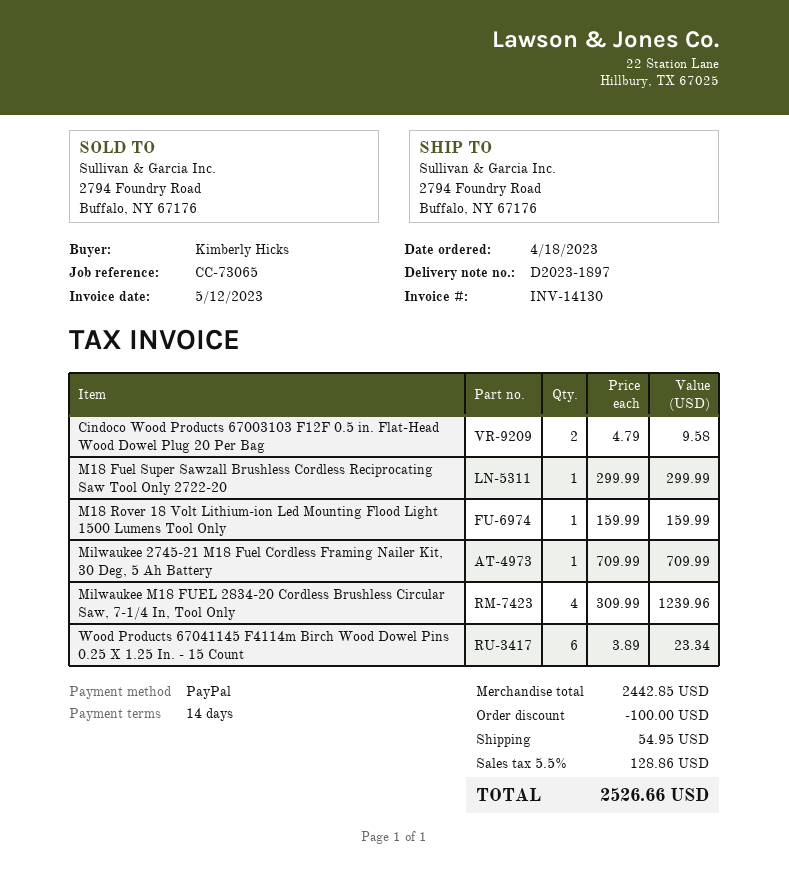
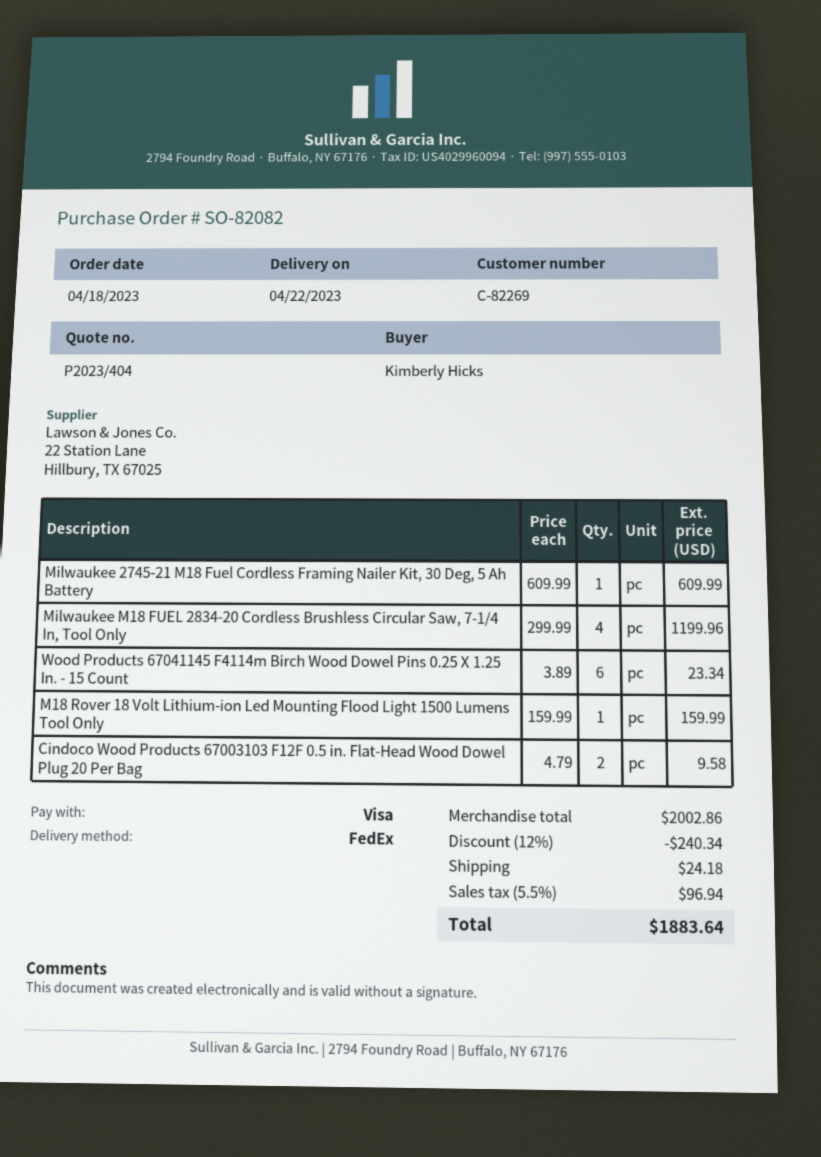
payment method: PayPal -> Visa
M18 Fuel Super Sawzall Brushless Cordless Reciprocating Saw Tool Only 2722-20: 1 x 299.99 = 299.99 -> none
Milwaukee 2745-21 M18 Fuel Cordless Framing Nailer Kit, 30 Deg, 5 Ah Battery: 1 x 709.99 = 709.99 -> 1 x 609.99 = 609.99
Milwaukee M18 FUEL 2834-20 Cordless Brushless Circular Saw, 7-1/4 In, Tool Only: 4 x 309.99 = 1239.96 -> 4 x 299.99 = 1199.96
subtotal: 2442.85 -> 2002.86
discount: 100.00 -> 240.34
shipping: 54.95 -> 24.18
tax: 5.5% = 128.86 -> 5.5% = 96.94
total: 2526.66 -> 1883.64

